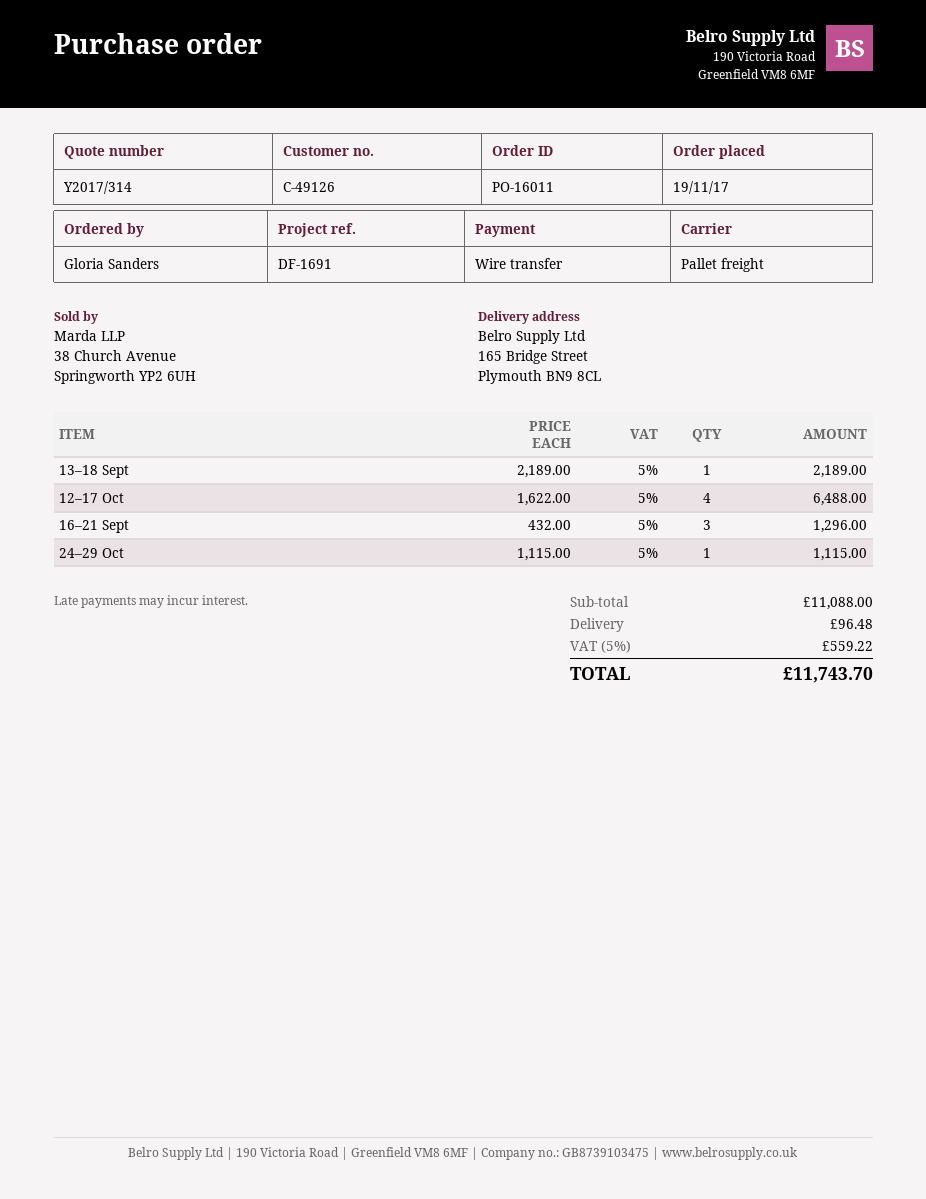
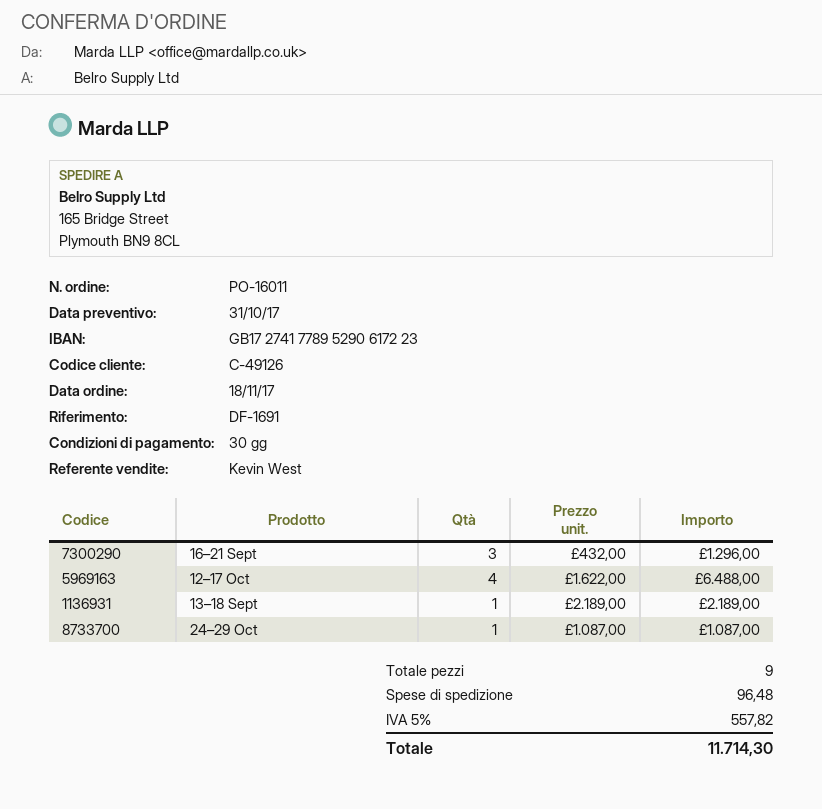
order date: 2017-11-19 -> 2017-11-18
24–29 Oct: 1 x 1115.00 = 1115.00 -> 1 x 1087.00 = 1087.00
tax: 5% = 559.22 -> 5% = 557.82
total: 11743.70 -> 11714.30

